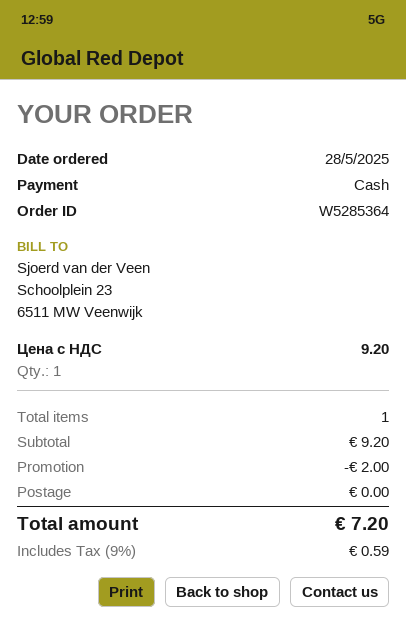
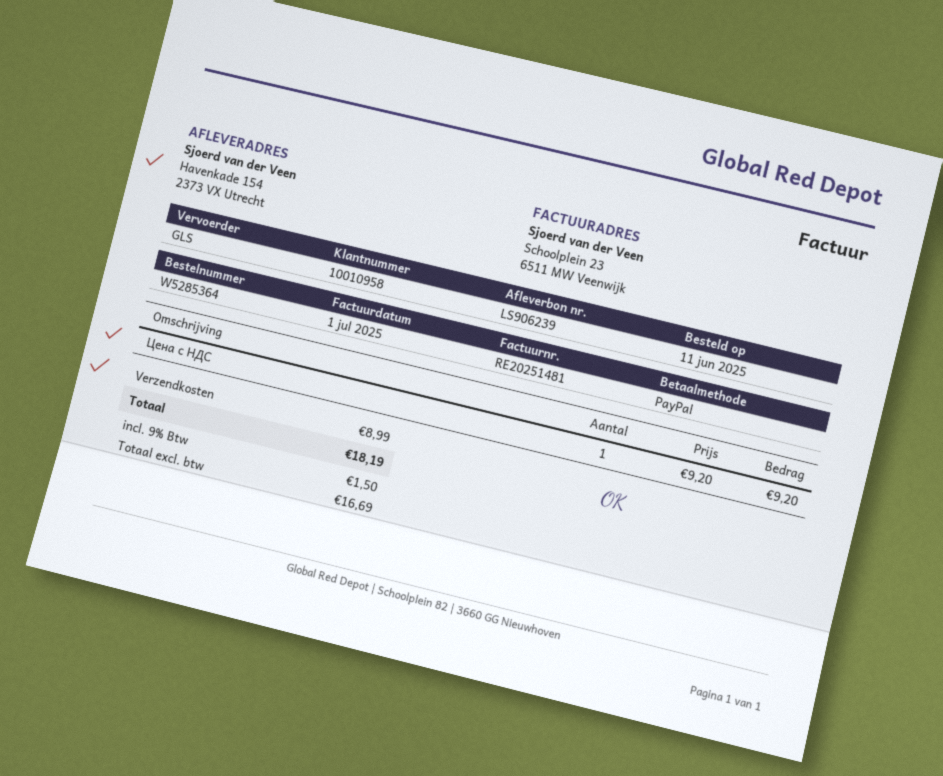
order date: 2025-05-28 -> 2025-06-11
payment method: cash -> PayPal
discount: 2.00 -> none
shipping: 0.00 -> 8.99
tax: 9% = 0.59 -> 9% = 1.50
total: 7.20 -> 18.19

